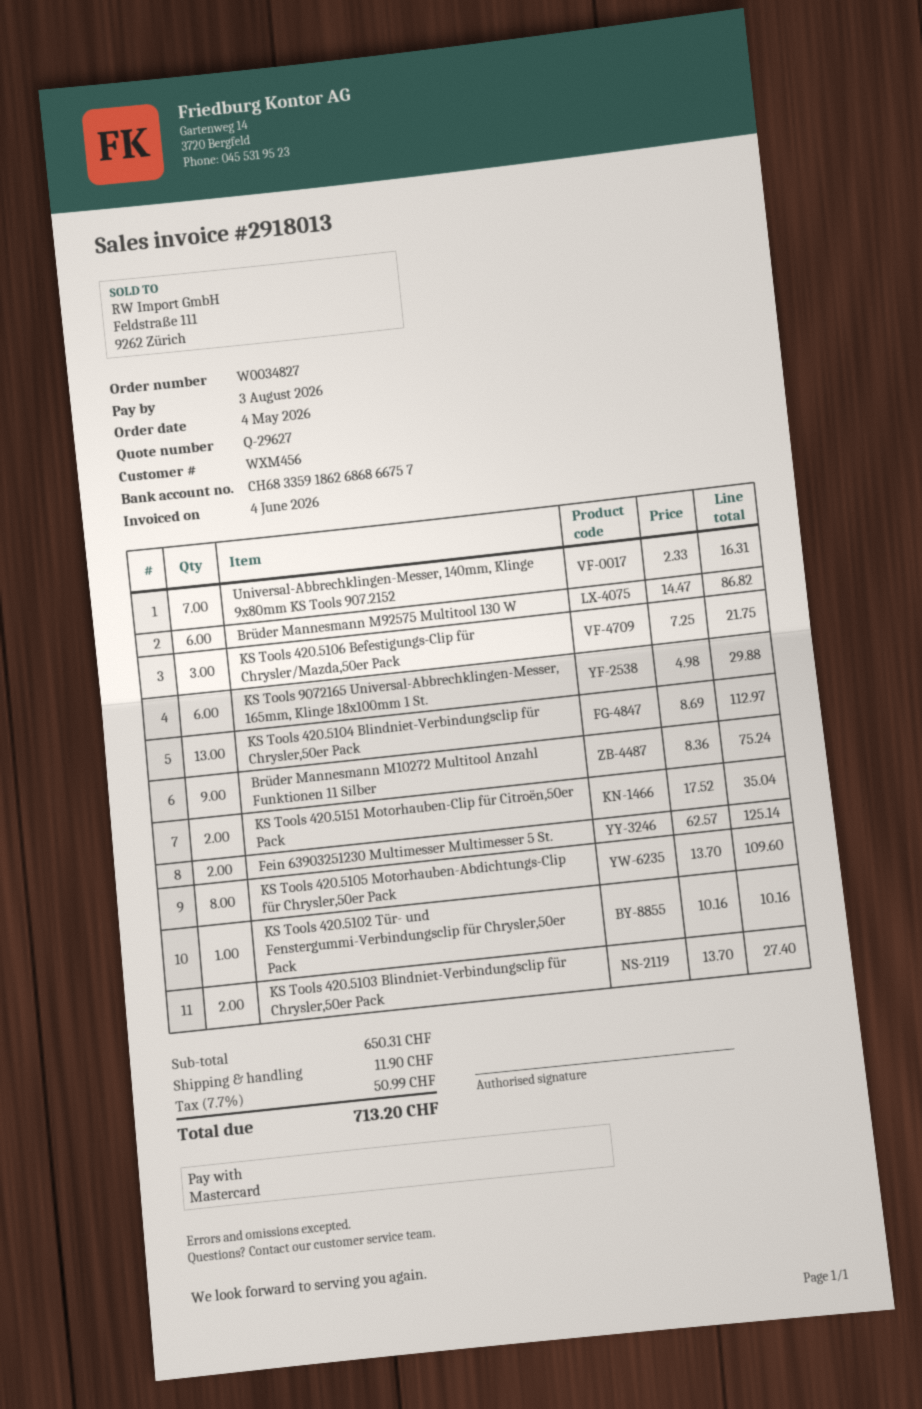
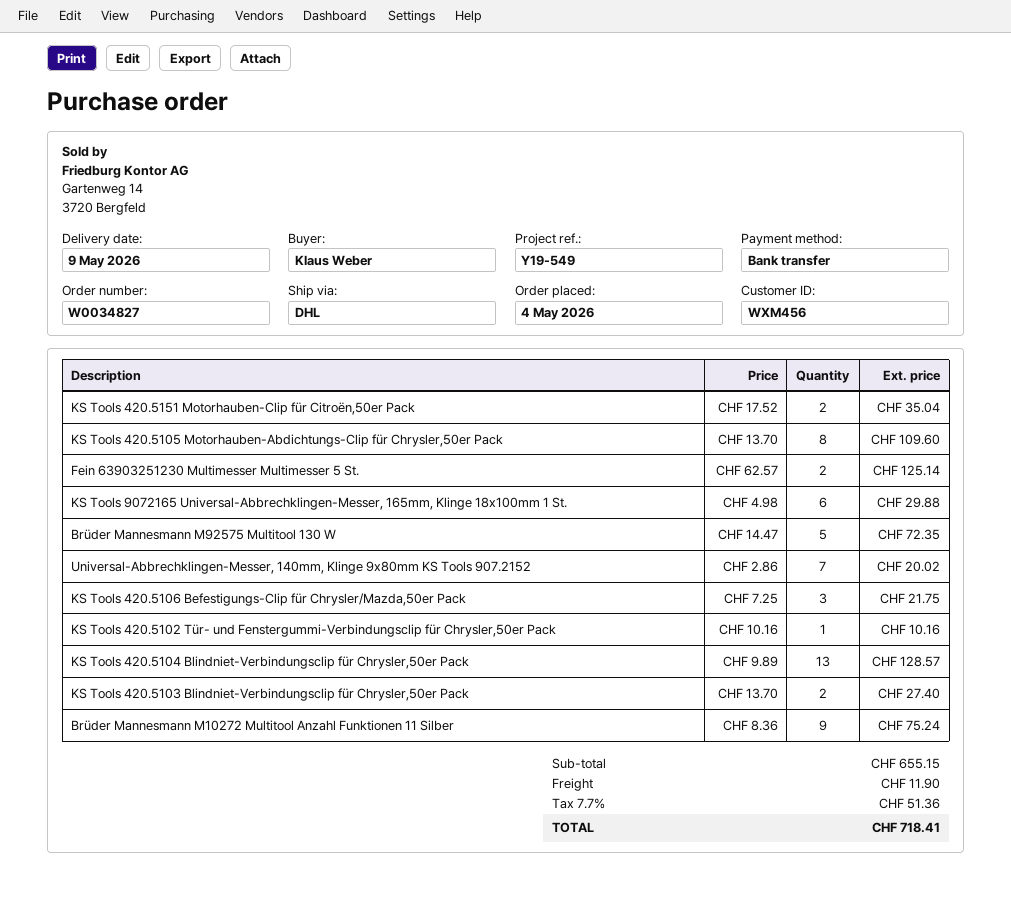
payment method: Mastercard -> bank transfer
Universal-Abbrechklingen-Messer, 140mm, Klinge 9x80mm KS Tools 907.2152: 7 x 2.33 = 16.31 -> 7 x 2.86 = 20.02
Brüder Mannesmann M92575 Multitool 130 W: 6 x 14.47 = 86.82 -> 5 x 14.47 = 72.35
KS Tools 420.5104 Blindniet-Verbindungsclip für Chrysler,50er Pack: 13 x 8.69 = 112.97 -> 13 x 9.89 = 128.57
subtotal: 650.31 -> 655.15
tax: 7.7% = 50.99 -> 7.7% = 51.36
total: 713.20 -> 718.41

